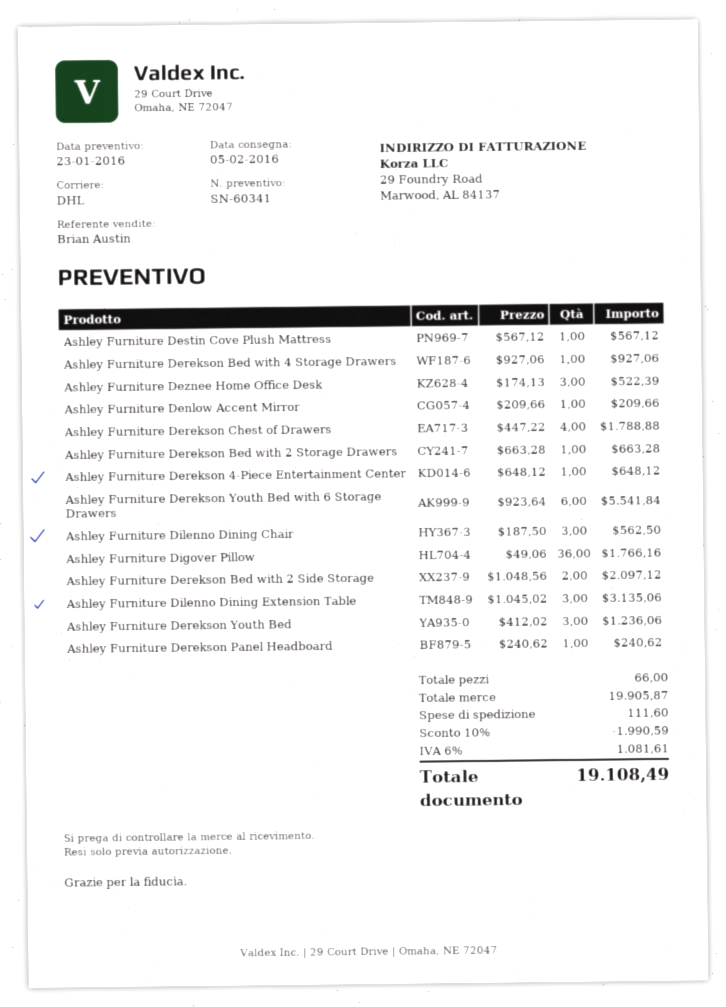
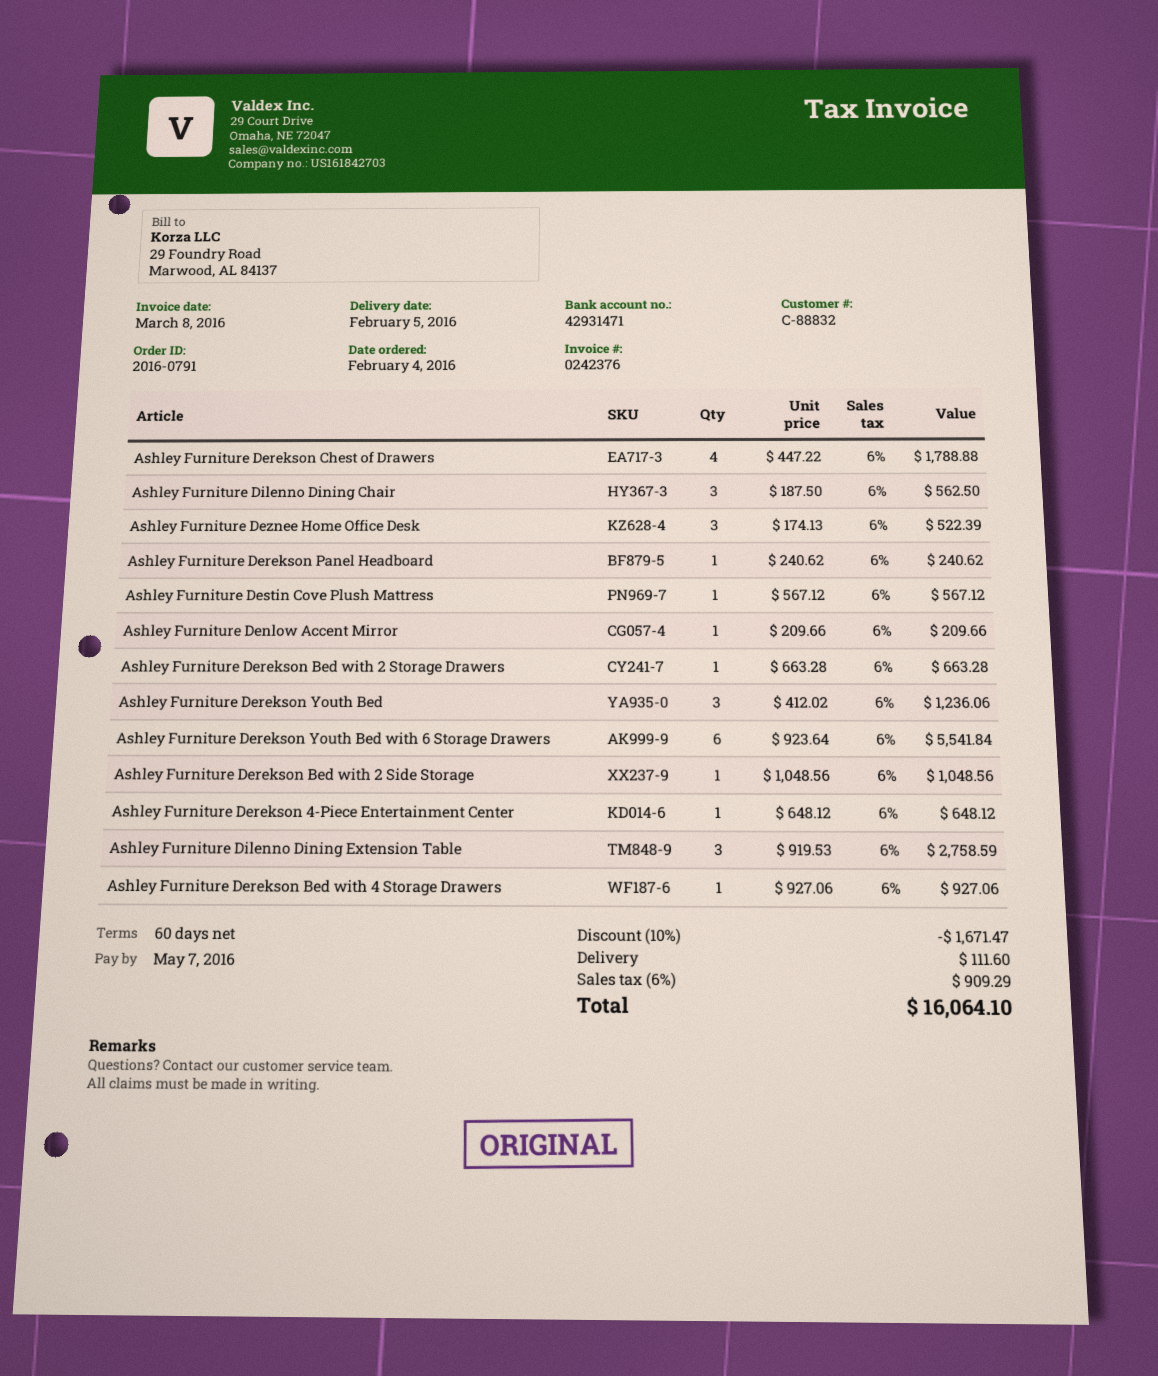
Ashley Furniture Digover Pillow: 36 x 49.06 = 1766.16 -> none
Ashley Furniture Derekson Bed with 2 Side Storage: 2 x 1048.56 = 2097.12 -> 1 x 1048.56 = 1048.56
Ashley Furniture Dilenno Dining Extension Table: 3 x 1045.02 = 3135.06 -> 3 x 919.53 = 2758.59
discount: 10% = 1990.59 -> 10% = 1671.47
tax: 6% = 1081.61 -> 6% = 909.29
total: 19108.49 -> 16064.10

